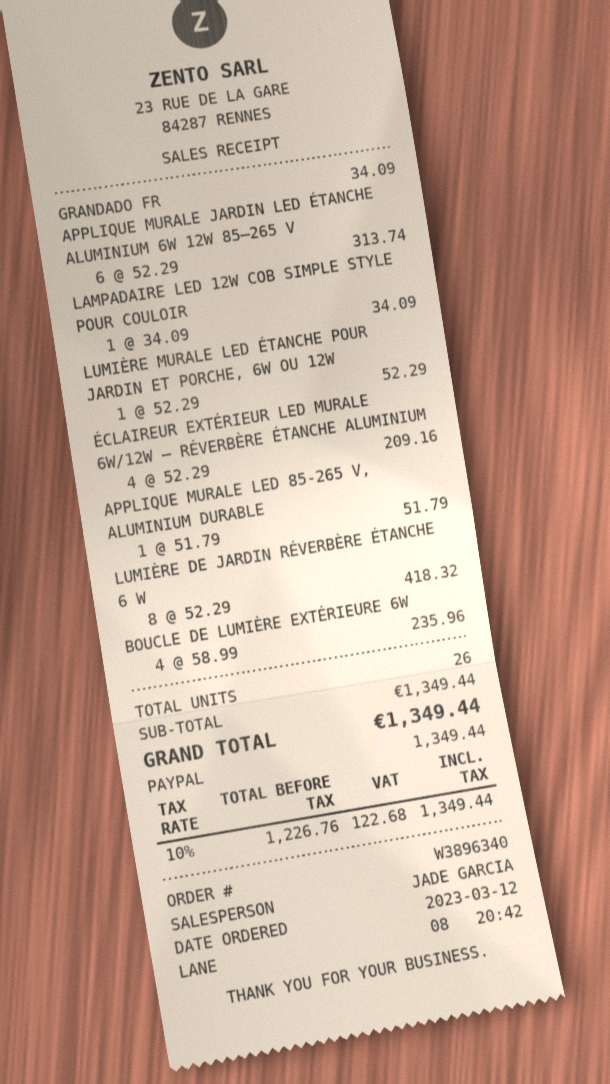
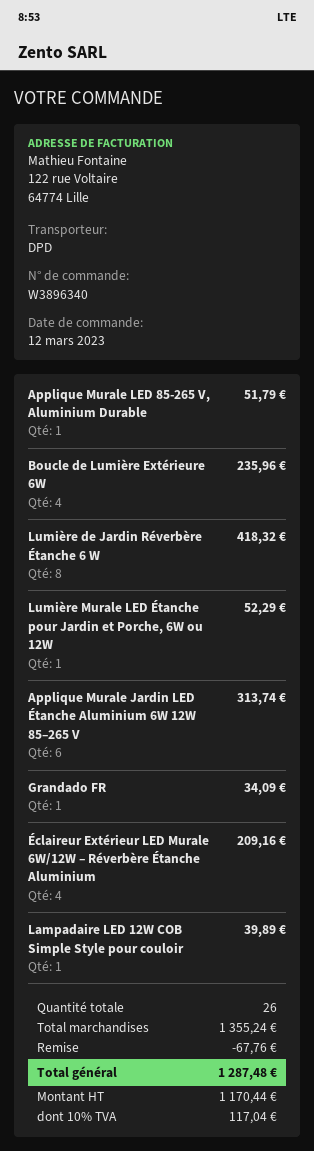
LAMPADAIRE LED 12W COB SIMPLE STYLE POUR COULOIR: 1 for 34.09 -> 1 for 39.89
subtotal: 1349.44 -> 1355.24
discount: none -> 67.76
net: 1226.76 -> 1170.44
tax: 10% = 122.68 -> 10% = 117.04
total: 1349.44 -> 1287.48

